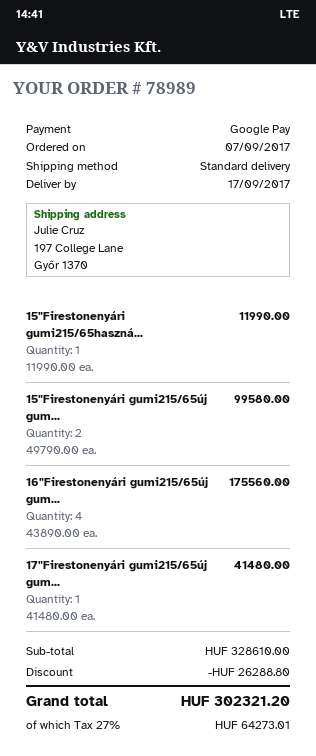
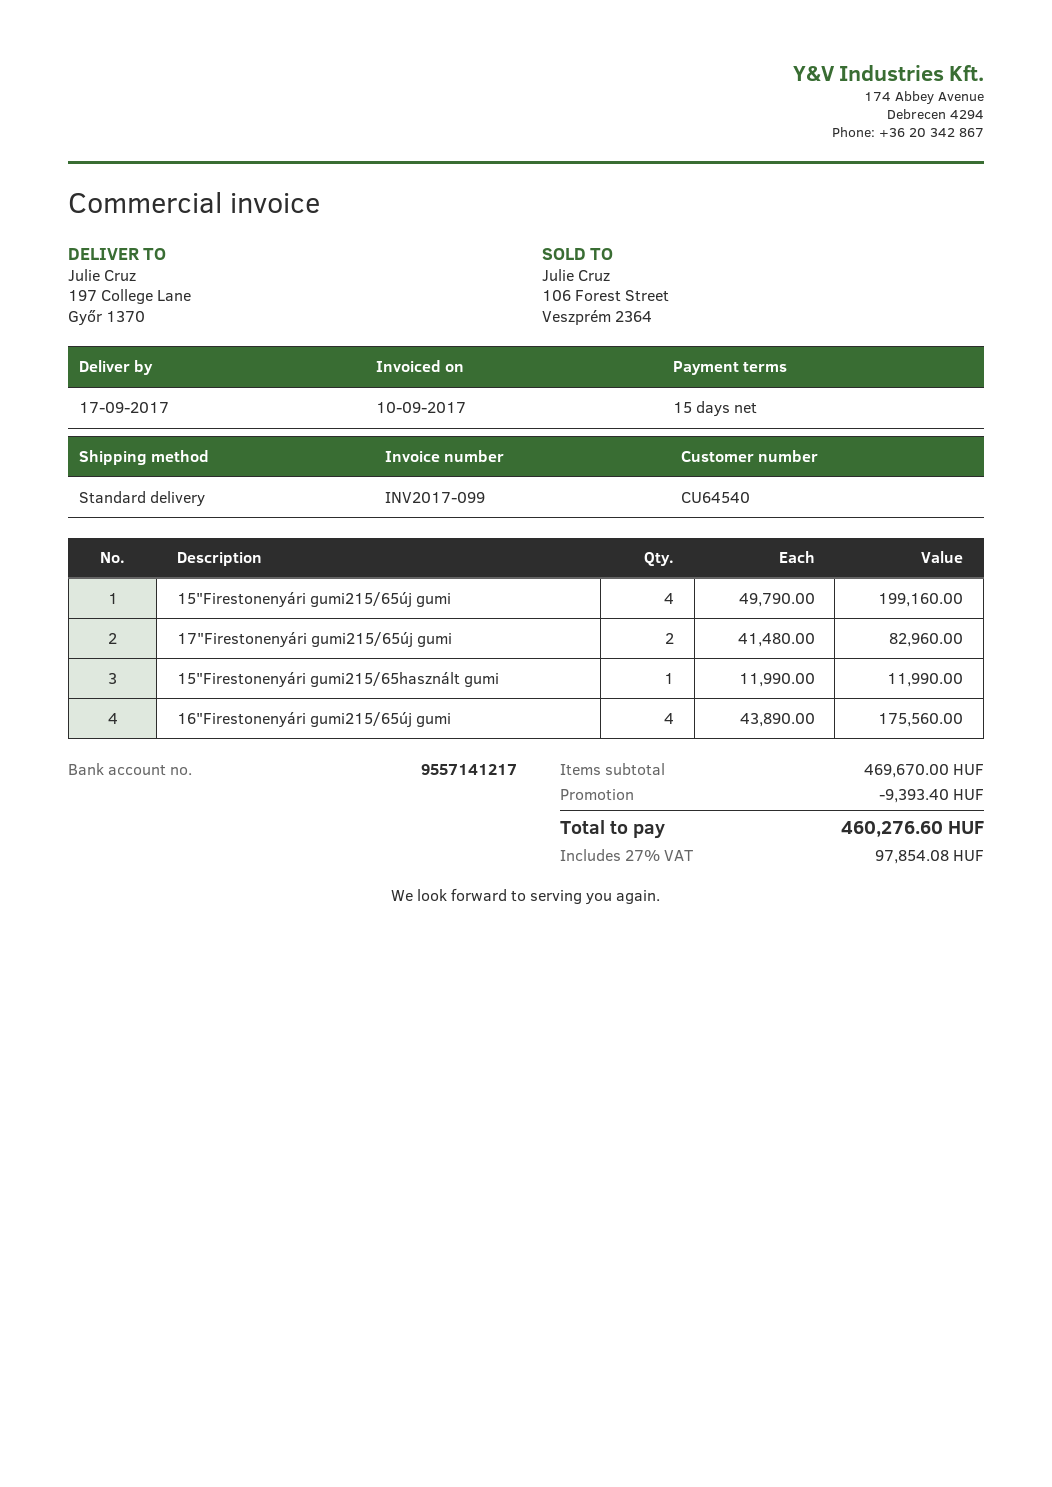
15"Firestonenyári gumi215/65új gum...: 2 x 49790.00 = 99580.00 -> 4 x 49790.00 = 199160.00
17"Firestonenyári gumi215/65új gum...: 1 x 41480.00 = 41480.00 -> 2 x 41480.00 = 82960.00
subtotal: 328610.00 -> 469670.00
discount: 26288.80 -> 9393.40
tax: 27% = 64273.01 -> 27% = 97854.08
total: 302321.20 -> 460276.60

